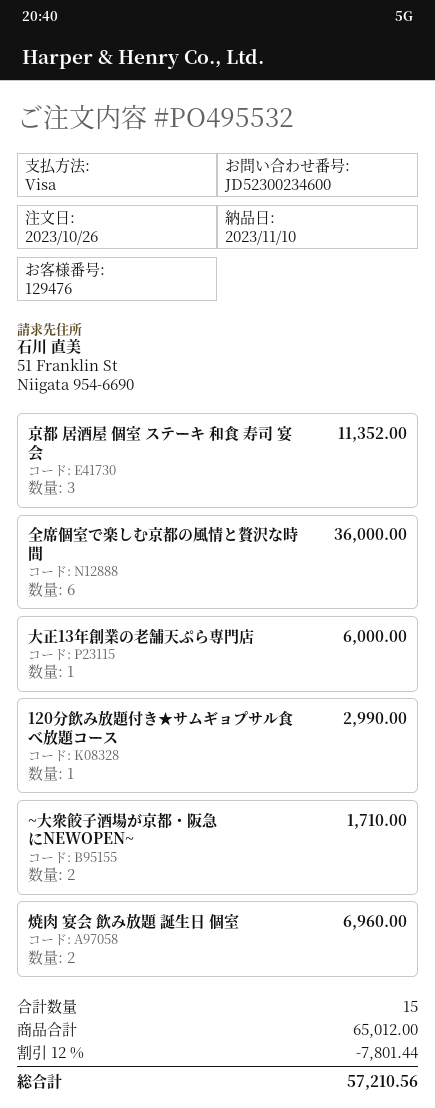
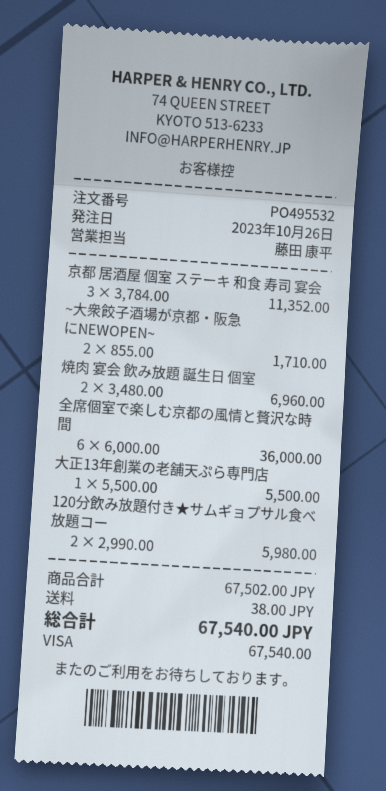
大正13年創業の老舗天ぷら専門店: 1 for 6000.00 -> 1 for 5500.00
120分飲み放題付き★サムギョプサル食べ放題コース: 1 for 2990.00 -> 2 for 5980.00
subtotal: 65012.00 -> 67502.00
discount: 12% = 7801.44 -> none
shipping: none -> 38.00
total: 57210.56 -> 67540.00

